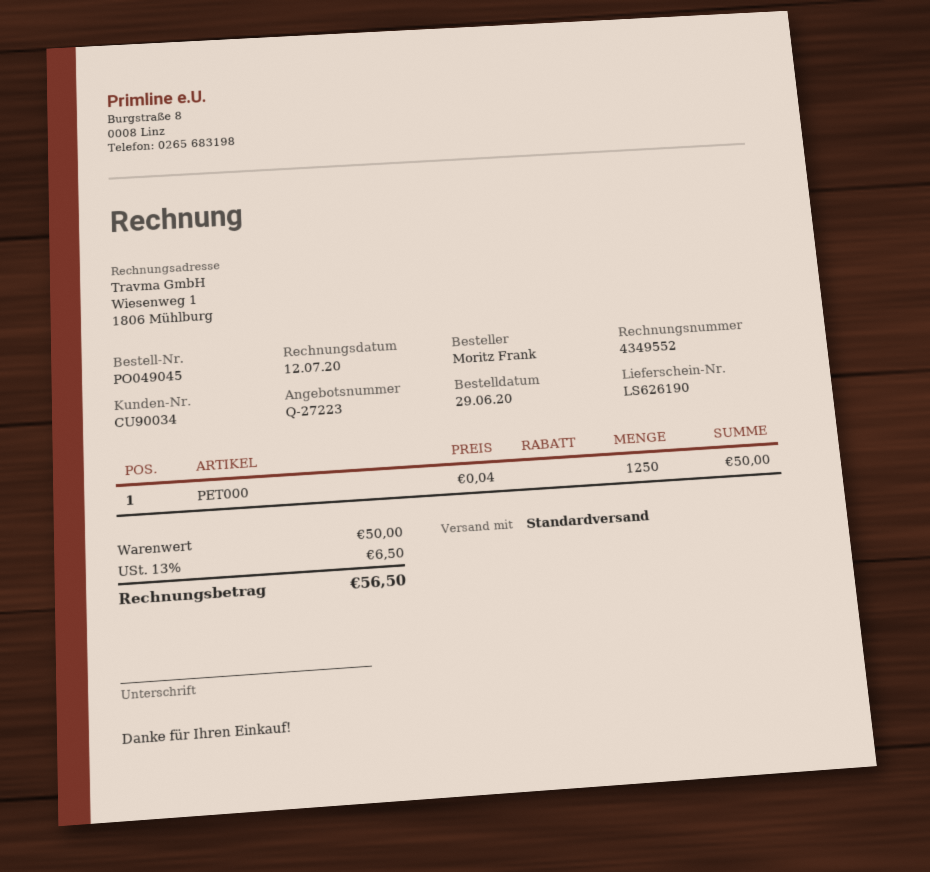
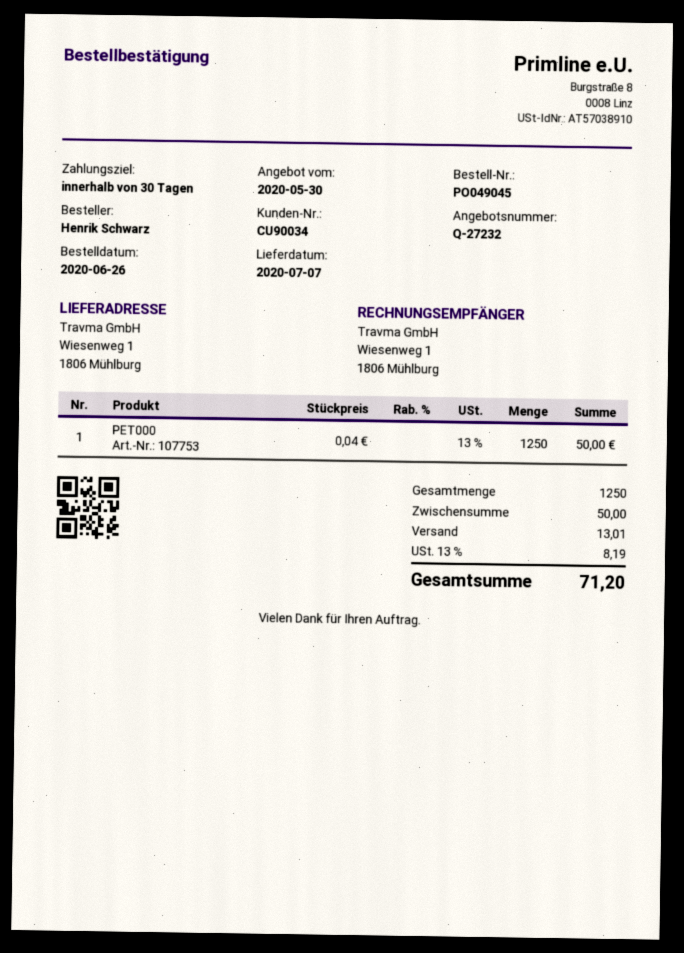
quote number: Q-27223 -> Q-27232
order date: 2020-06-29 -> 2020-06-26
ordered by: Moritz Frank -> Henrik Schwarz
shipping: none -> 13.01
tax: 13% = 6.50 -> 13% = 8.19
total: 56.50 -> 71.20

